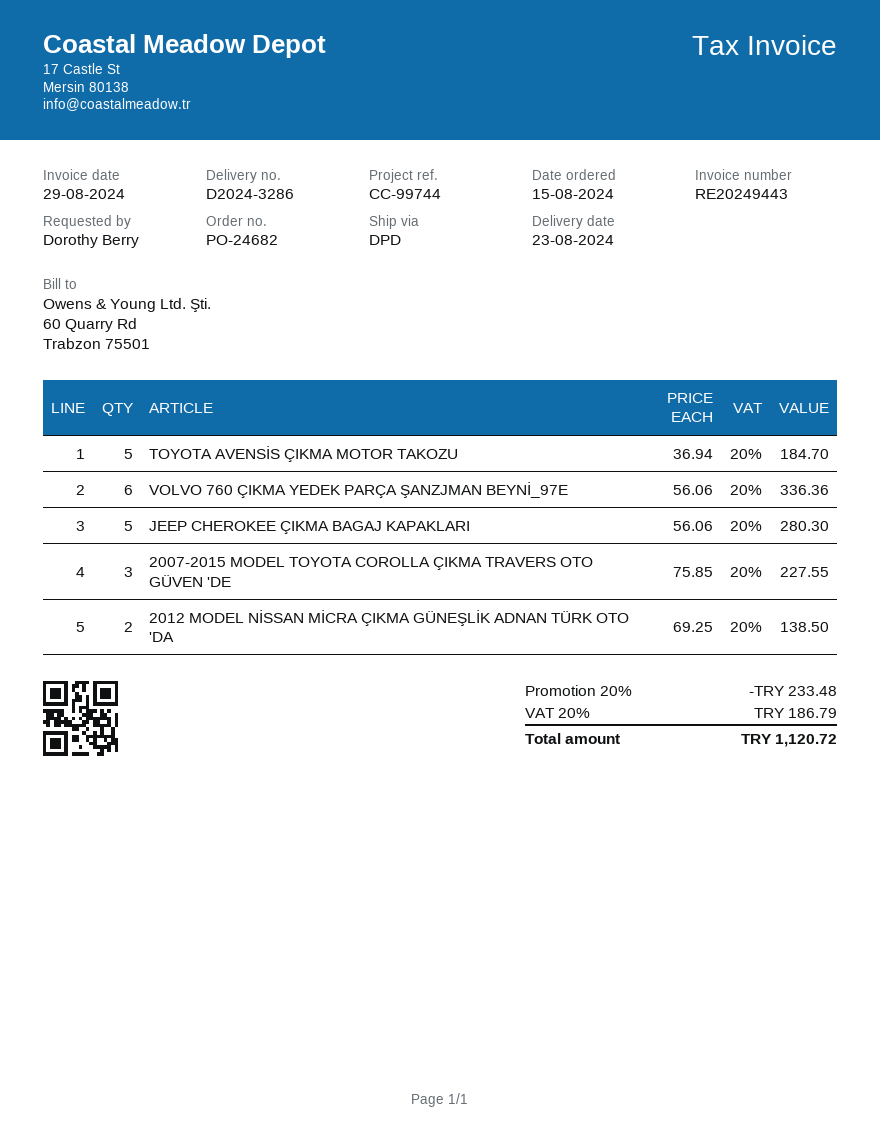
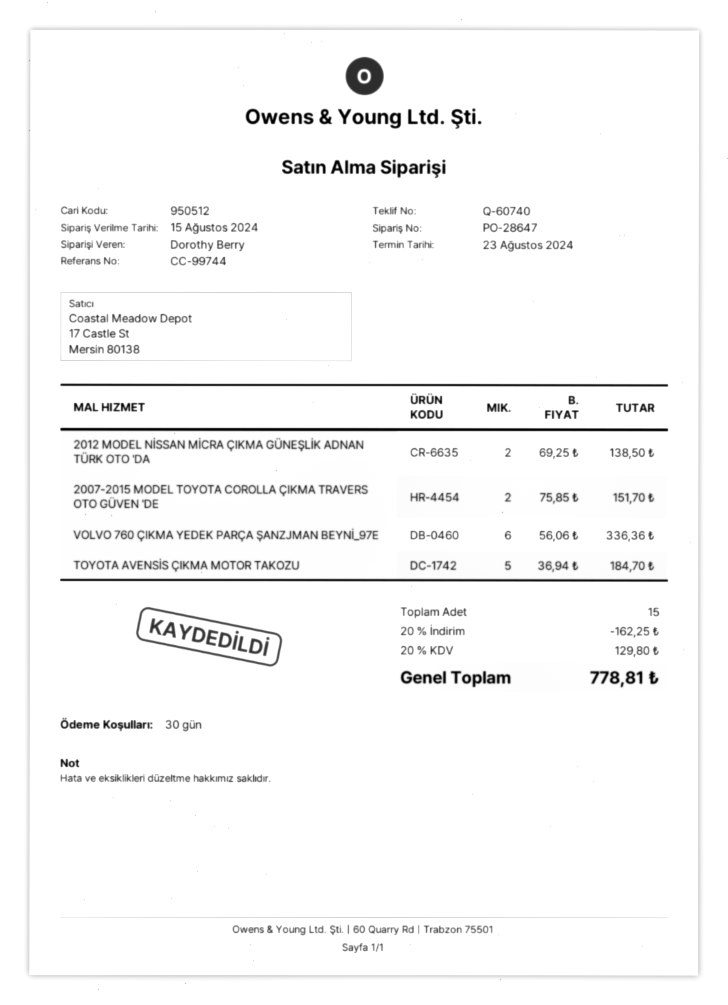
order number: PO-24682 -> PO-28647
JEEP CHEROKEE ÇIKMA BAGAJ KAPAKLARI: 5 x 56.06 = 280.30 -> none
2007-2015 MODEL TOYOTA COROLLA ÇIKMA TRAVERS OTO GÜVEN 'DE: 3 x 75.85 = 227.55 -> 2 x 75.85 = 151.70
discount: 20% = 233.48 -> 20% = 162.25
tax: 20% = 186.79 -> 20% = 129.80
total: 1120.72 -> 778.81

